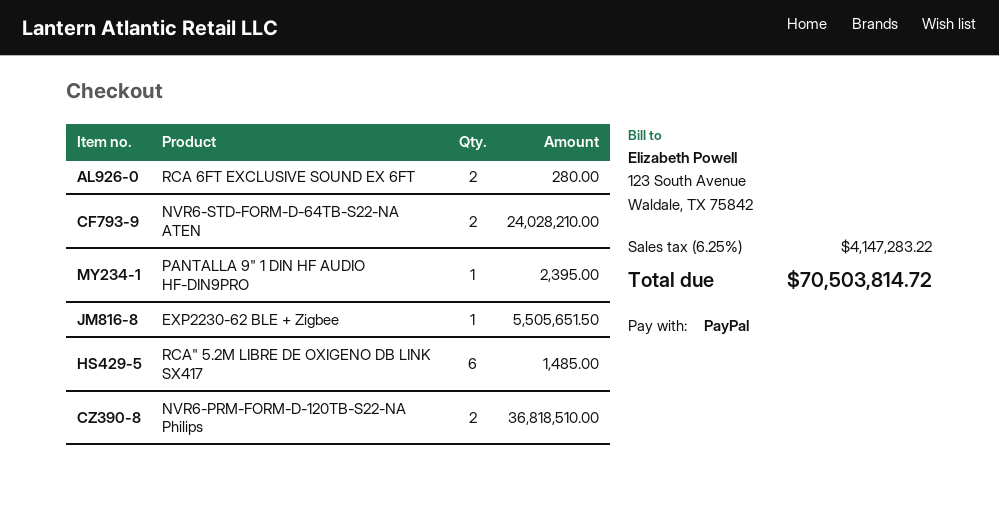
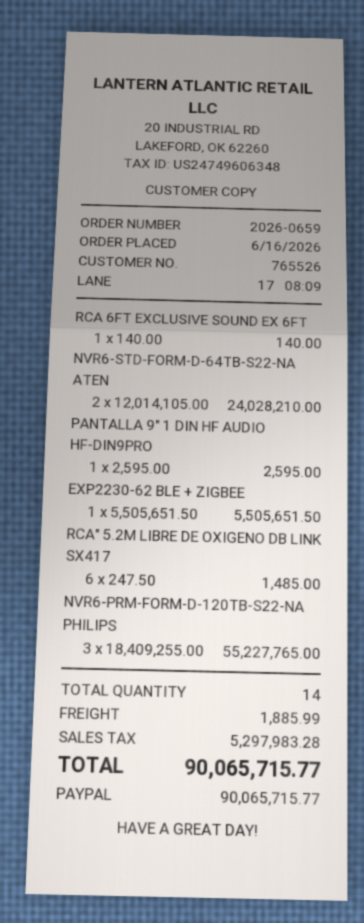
RCA 6FT EXCLUSIVE SOUND EX 6FT: 2 for 280.00 -> 1 for 140.00
PANTALLA 9" 1 DIN HF AUDIO HF-DIN9PRO: 1 for 2395.00 -> 1 for 2595.00
NVR6-PRM-FORM-D-120TB-S22-NA Philips: 2 for 36818510.00 -> 3 for 55227765.00
shipping: none -> 1885.99
tax: 4147283.22 -> 5297983.28
total: 70503814.72 -> 90065715.77

